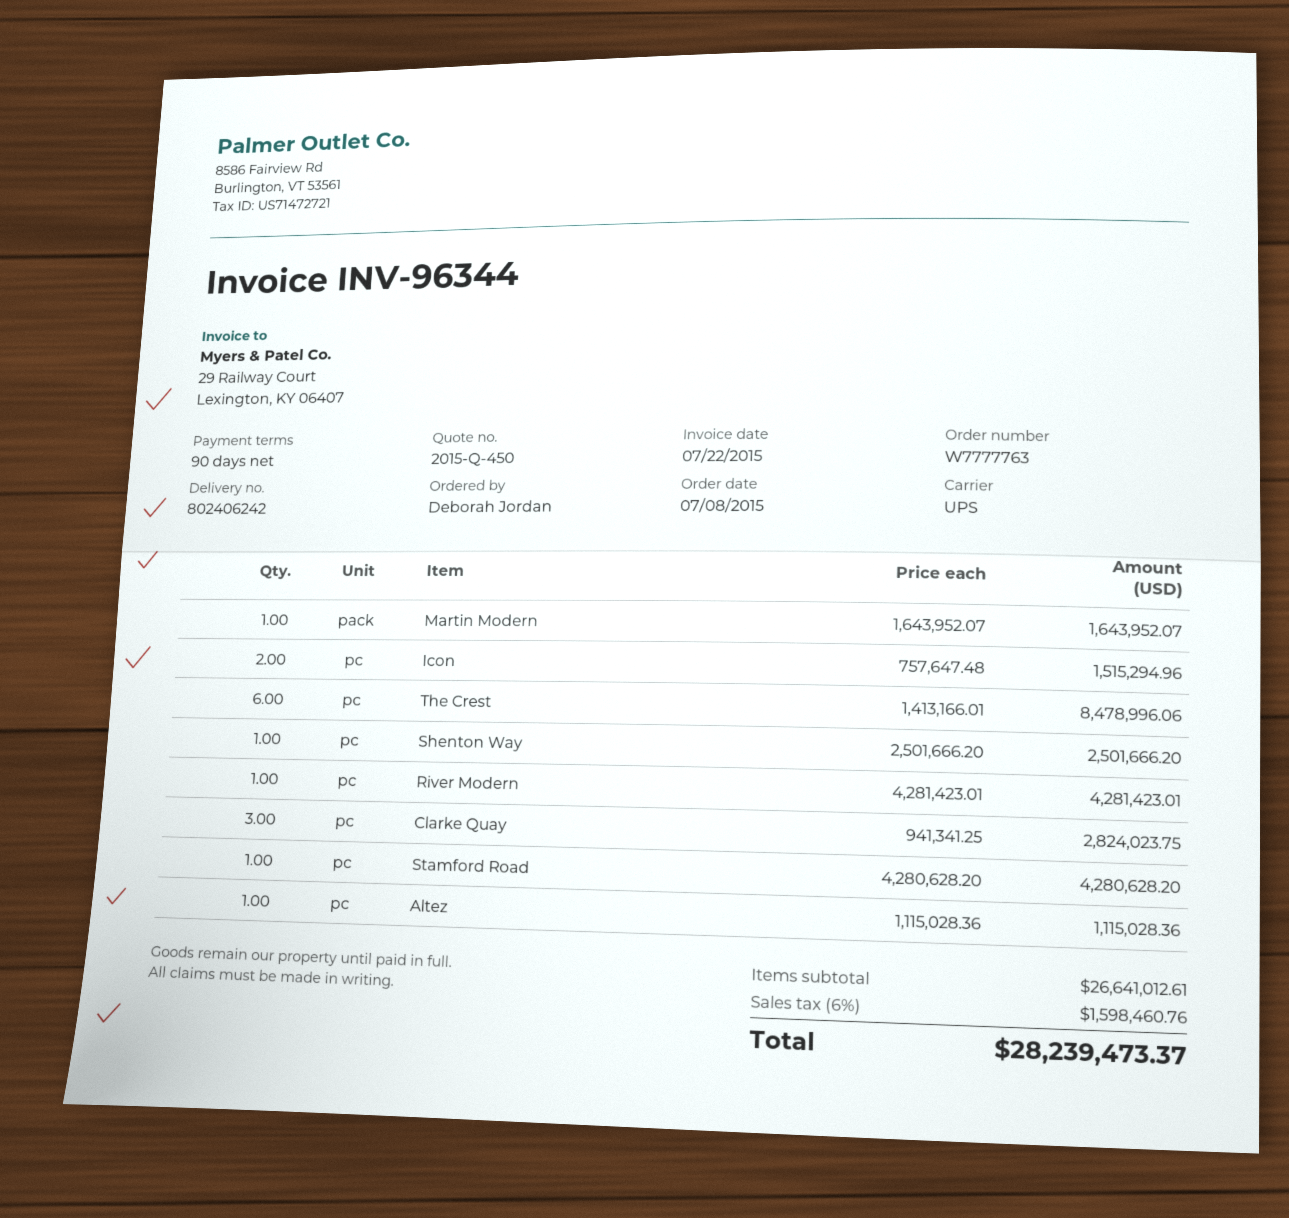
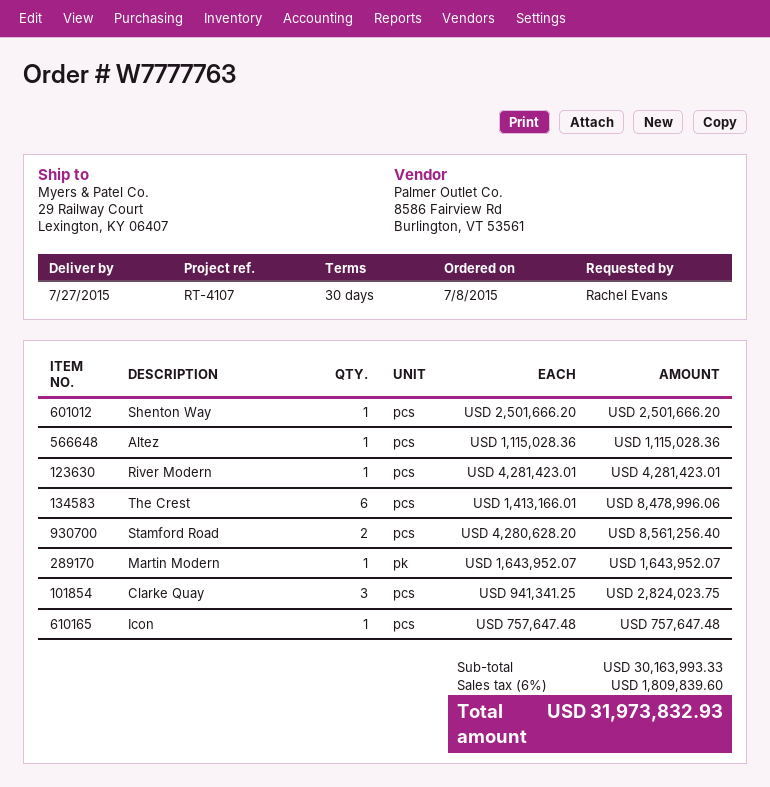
payment terms: 90 days -> 30 days
ordered by: Deborah Jordan -> Rachel Evans
Icon: 2 x 757647.48 = 1515294.96 -> 1 x 757647.48 = 757647.48
Stamford Road: 1 x 4280628.20 = 4280628.20 -> 2 x 4280628.20 = 8561256.40
subtotal: 26641012.61 -> 30163993.33
tax: 6% = 1598460.76 -> 6% = 1809839.60
total: 28239473.37 -> 31973832.93

